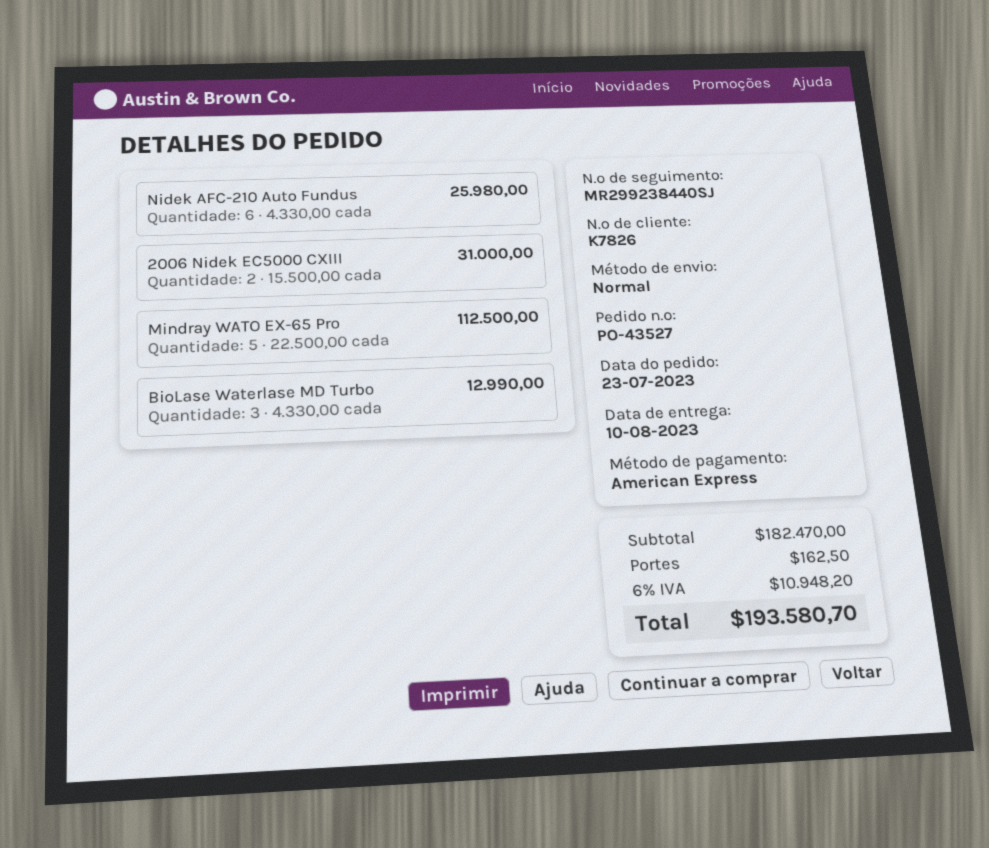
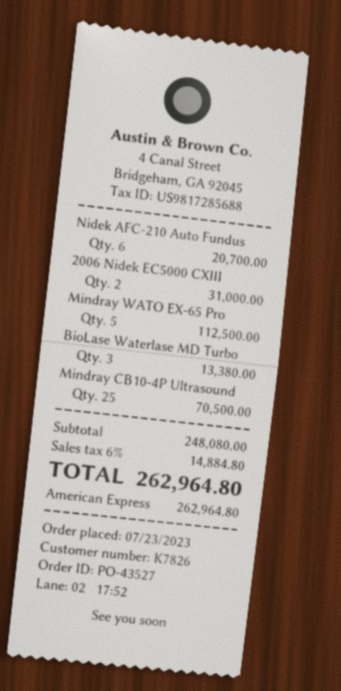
Nidek AFC-210 Auto Fundus: 6 for 25980.00 -> 6 for 20700.00
BioLase Waterlase MD Turbo: 3 for 12990.00 -> 3 for 13380.00
Mindray CB10-4P Ultrasound: none -> 25 for 70500.00
subtotal: 182470.00 -> 248080.00
shipping: 162.50 -> none
tax: 6% = 10948.20 -> 6% = 14884.80
total: 193580.70 -> 262964.80

